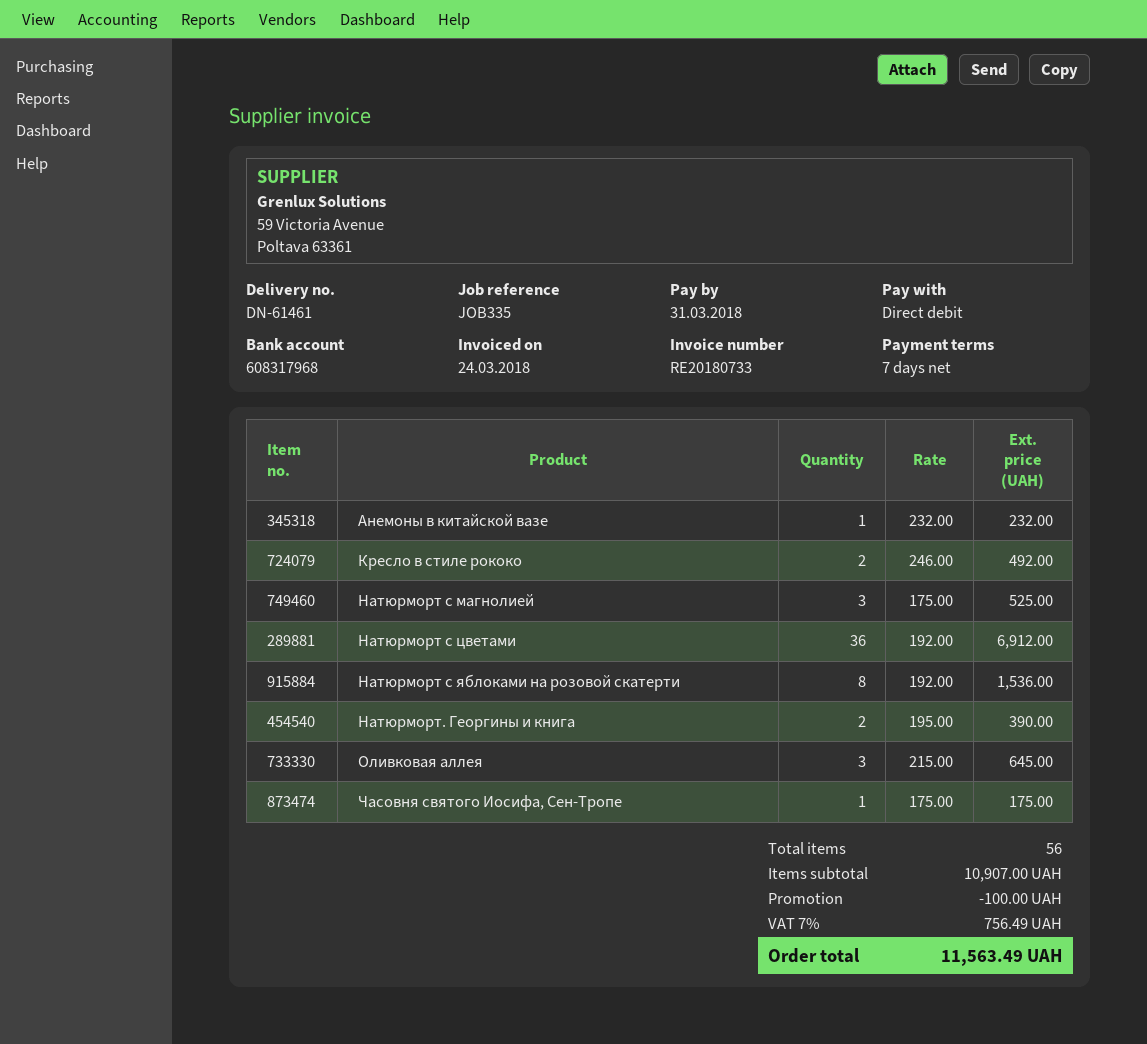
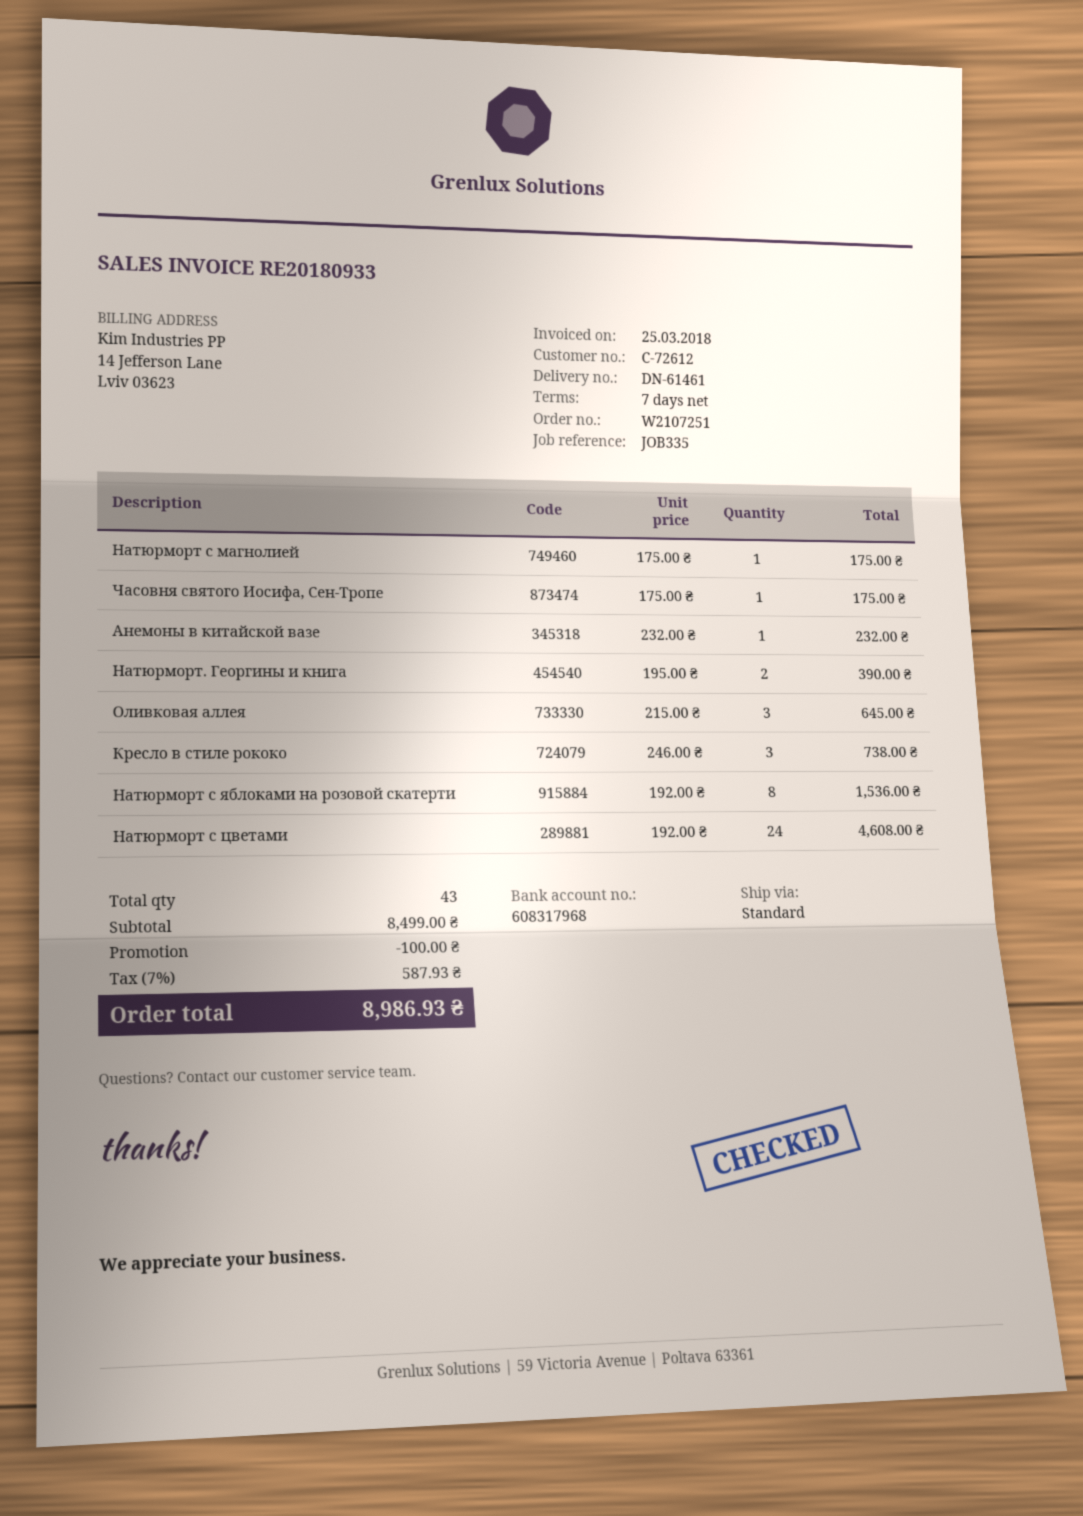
invoice number: RE20180733 -> RE20180933
invoice date: 2018-03-24 -> 2018-03-25
Кресло в стиле рококо: 2 x 246.00 = 492.00 -> 3 x 246.00 = 738.00
Натюрморт с магнолией: 3 x 175.00 = 525.00 -> 1 x 175.00 = 175.00
Натюрморт с цветами: 36 x 192.00 = 6912.00 -> 24 x 192.00 = 4608.00
total quantity: 56 -> 43
subtotal: 10907.00 -> 8499.00
tax: 7% = 756.49 -> 7% = 587.93
total: 11563.49 -> 8986.93

